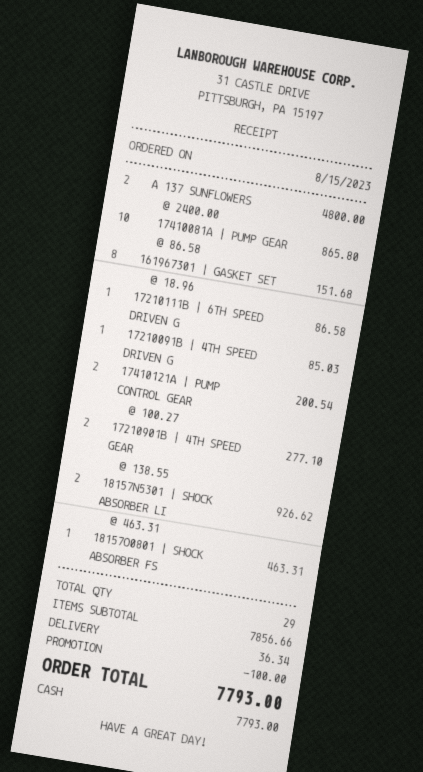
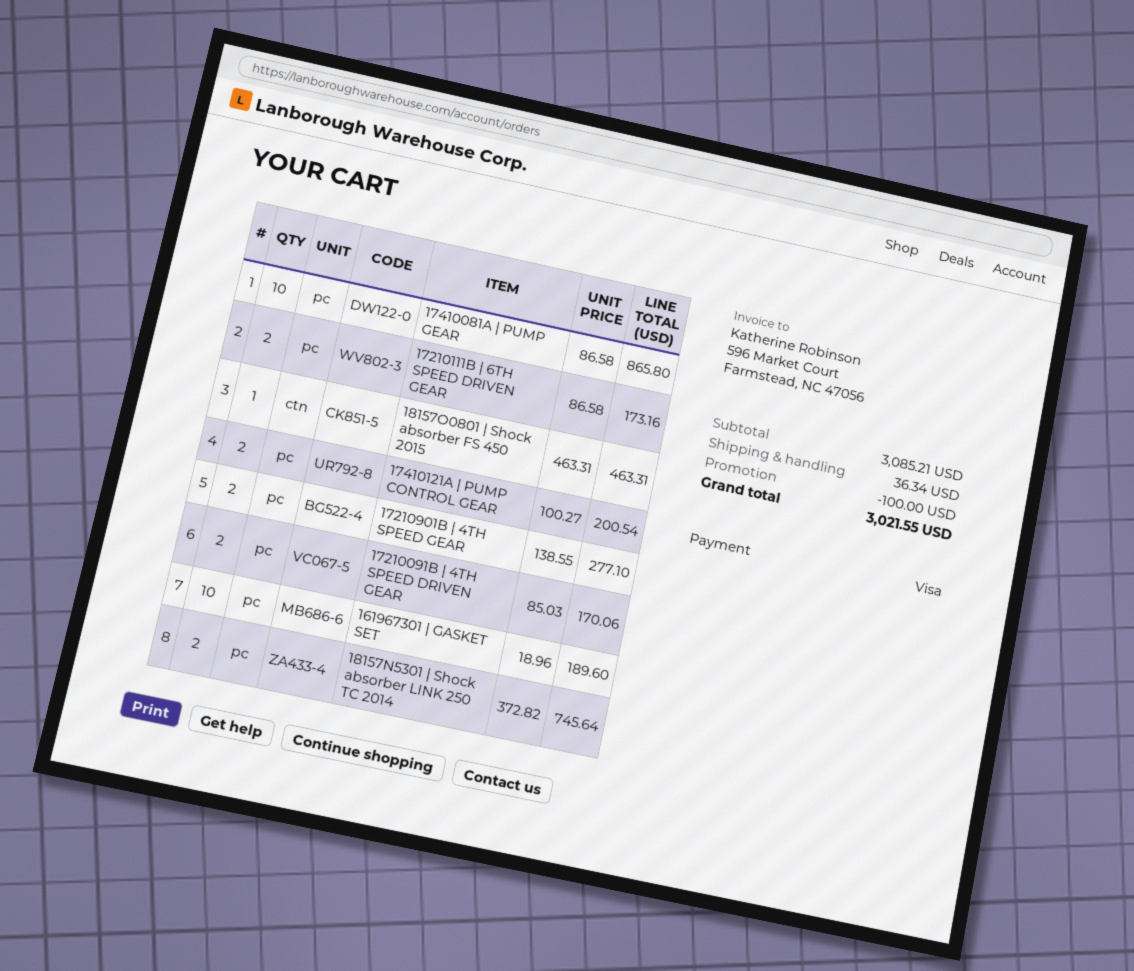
payment method: cash -> Visa
A 137 SUNFLOWERS: 2 x 2400.00 = 4800.00 -> none
161967301 | GASKET SET: 8 x 18.96 = 151.68 -> 10 x 18.96 = 189.60
17210111B | 6TH SPEED DRIVEN G: 1 x 86.58 = 86.58 -> 2 x 86.58 = 173.16
17210091B | 4TH SPEED DRIVEN G: 1 x 85.03 = 85.03 -> 2 x 85.03 = 170.06
18157N5301 | SHOCK ABSORBER LI: 2 x 463.31 = 926.62 -> 2 x 372.82 = 745.64
subtotal: 7856.66 -> 3085.21
total: 7793.00 -> 3021.55

